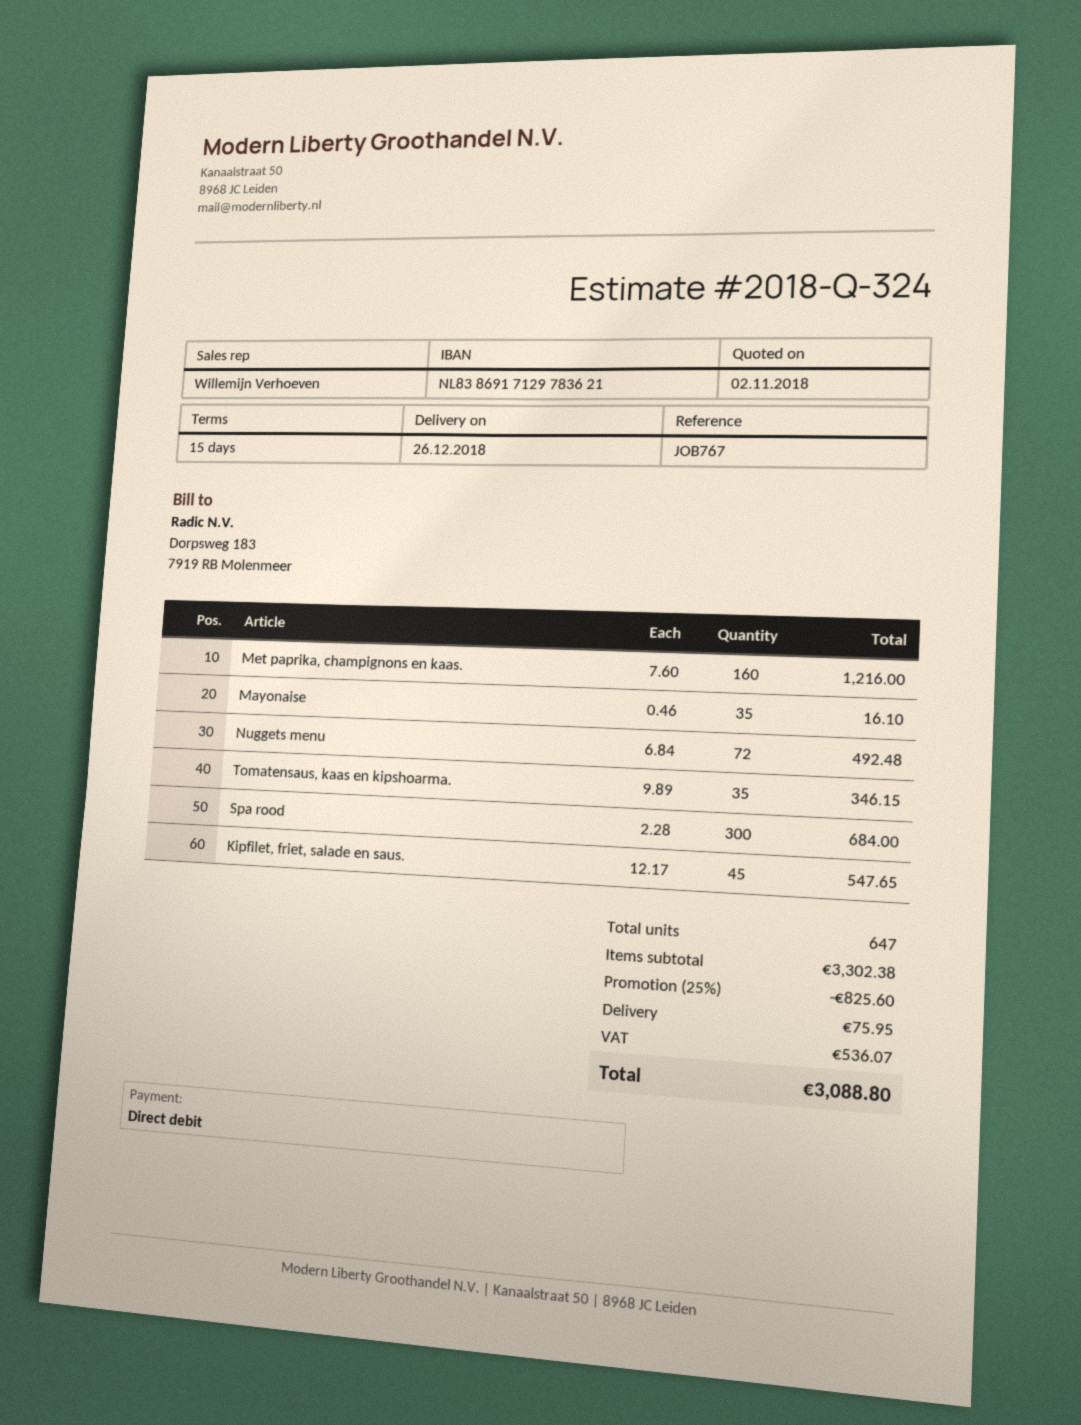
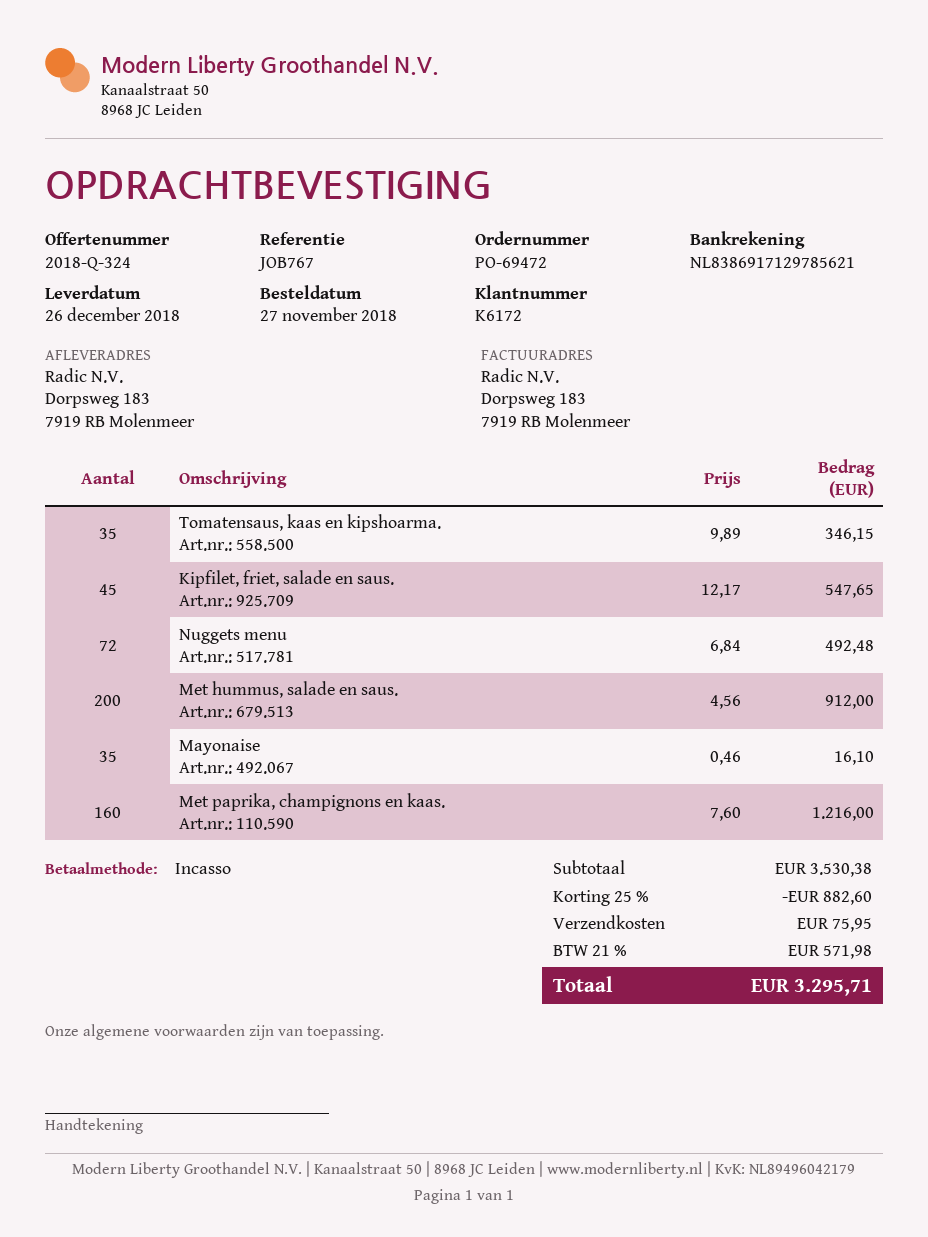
bank account: NL8386917129783621 -> NL8386917129785621
Spa rood: 300 x 2.28 = 684.00 -> none
Met hummus, salade en saus.: none -> 200 x 4.56 = 912.00
subtotal: 3302.38 -> 3530.38
discount: 25% = 825.60 -> 25% = 882.60
tax: 536.07 -> 571.98
total: 3088.80 -> 3295.71

